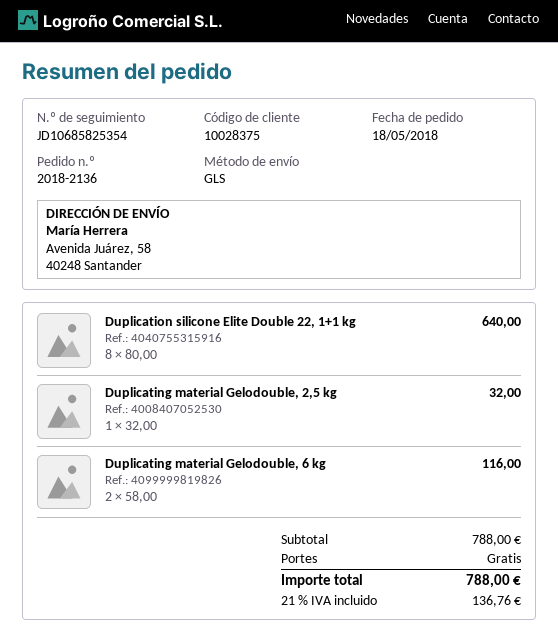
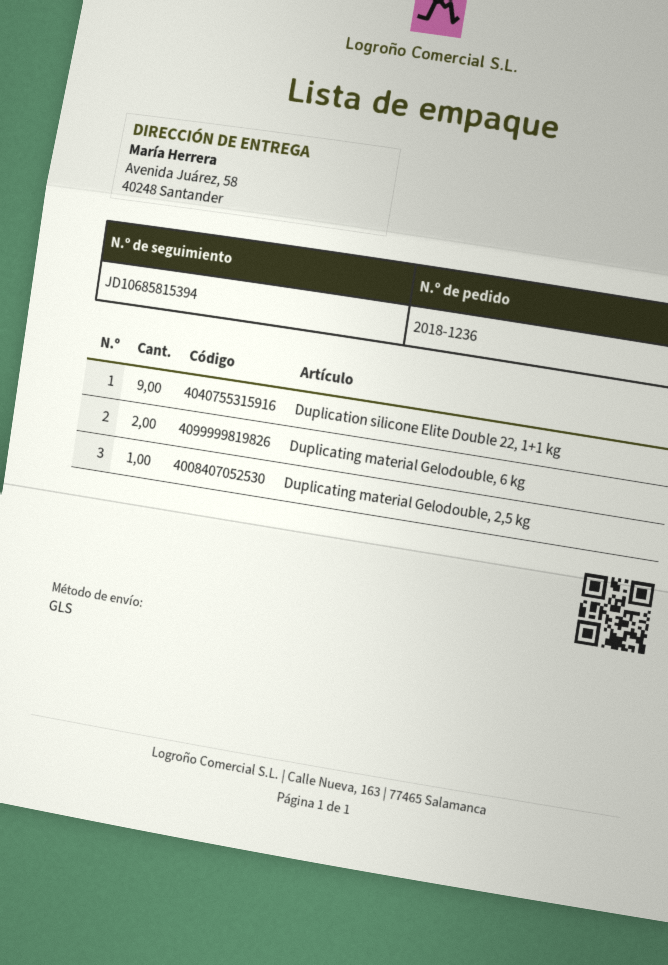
order number: 2018-2136 -> 2018-1236
tracking number: JD10685825354 -> JD10685815394
Duplication silicone Elite Double 22, 1+1 kg: 8 -> 9

